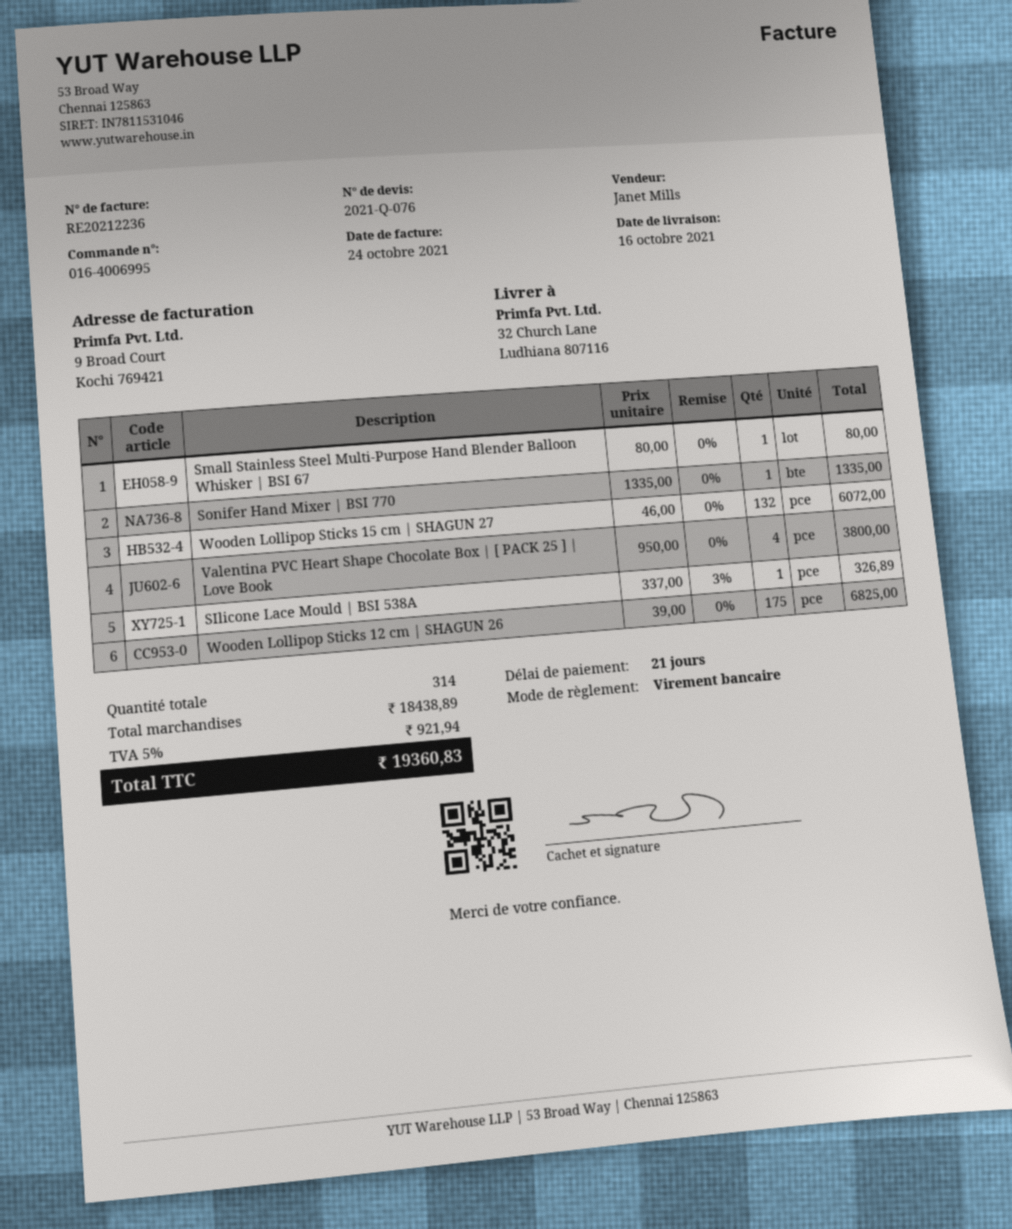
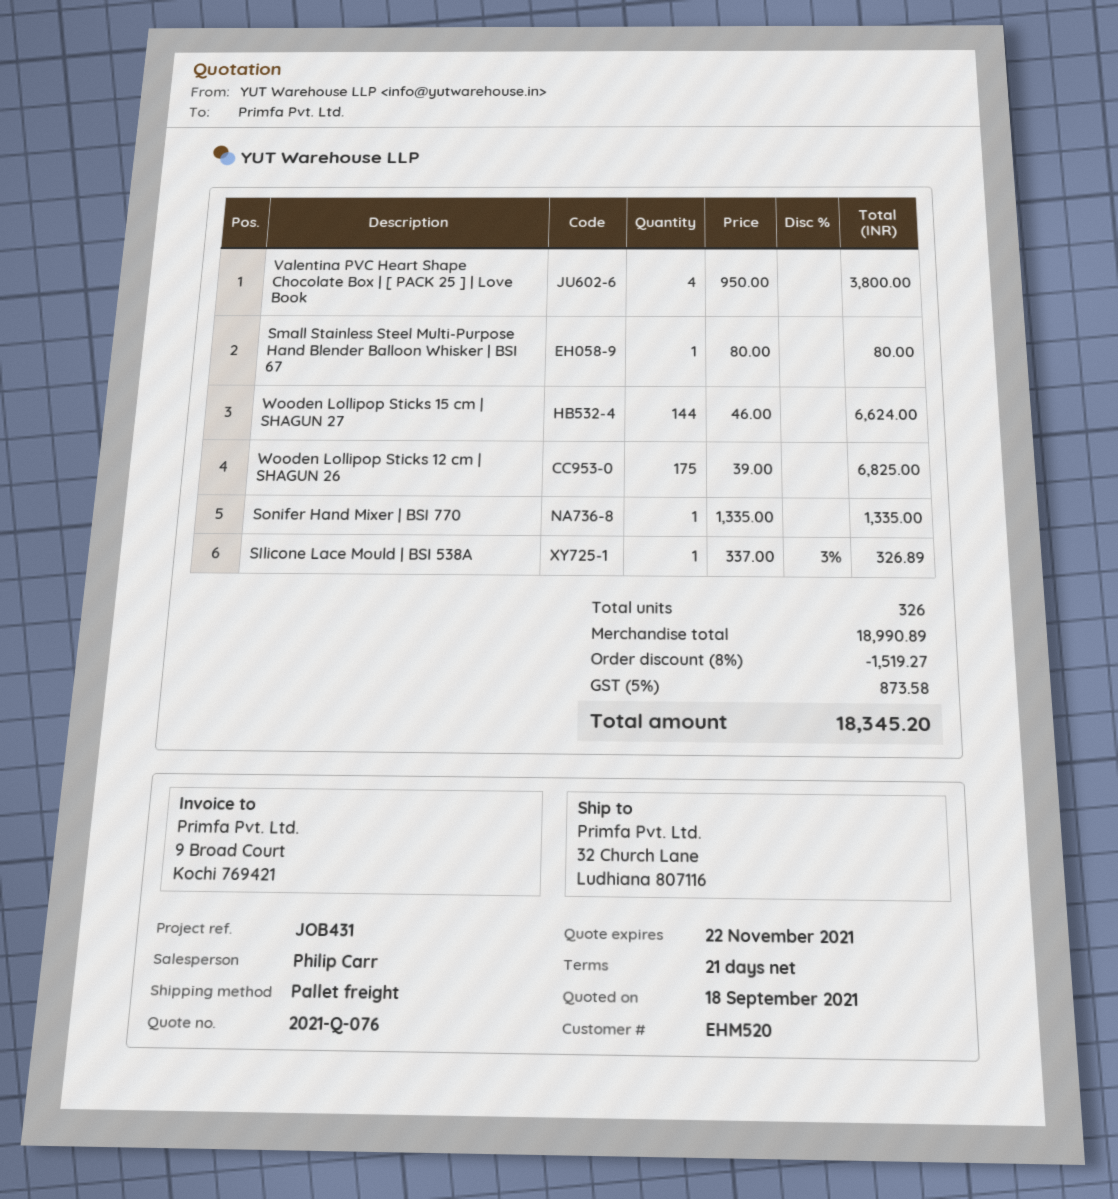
sales rep: Janet Mills -> Philip Carr
Wooden Lollipop Sticks 15 cm | SHAGUN 27: 132 x 46.00 = 6072.00 -> 144 x 46.00 = 6624.00
total quantity: 314 -> 326
subtotal: 18438.89 -> 18990.89
discount: none -> 8% = 1519.27
tax: 5% = 921.94 -> 5% = 873.58
total: 19360.83 -> 18345.20

